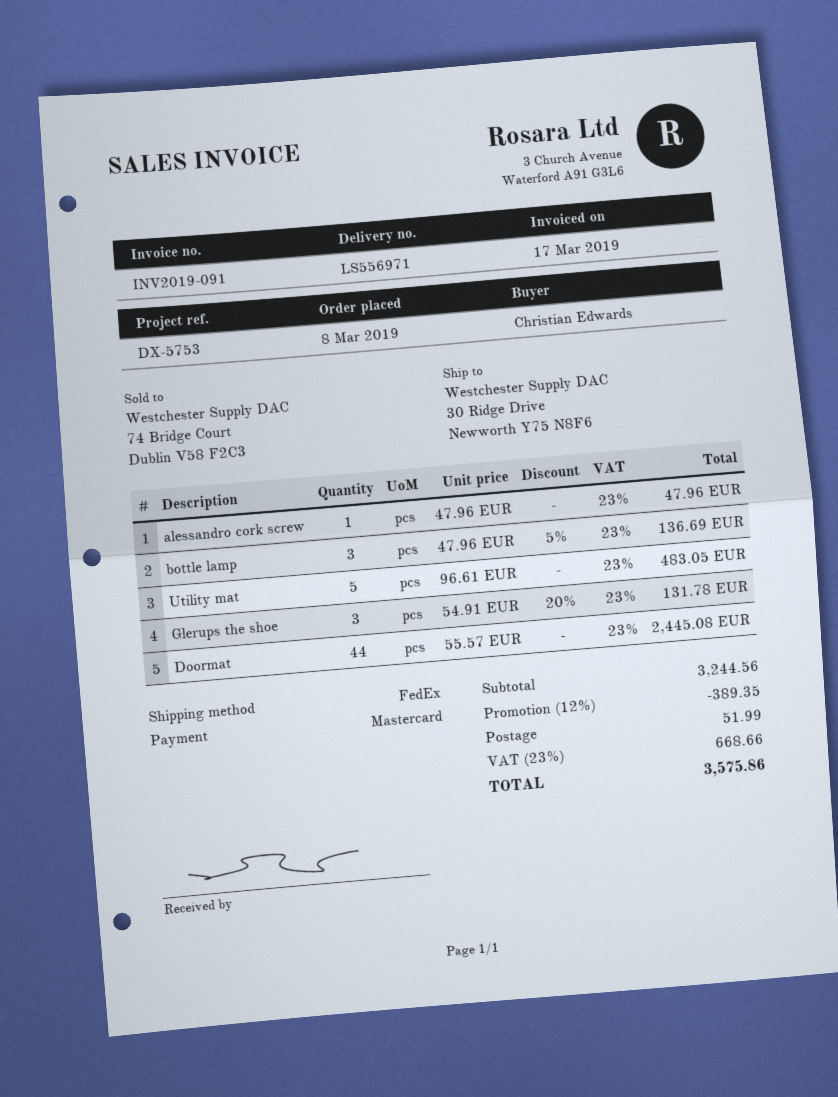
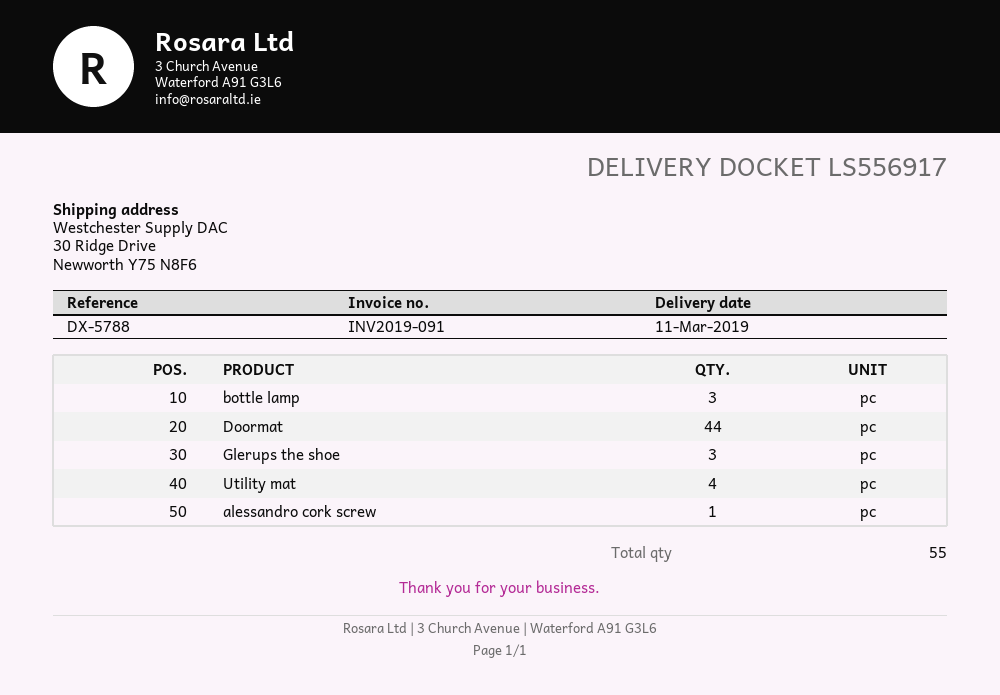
delivery note number: LS556971 -> LS556917
reference: DX-5753 -> DX-5788
Utility mat: 5 -> 4

